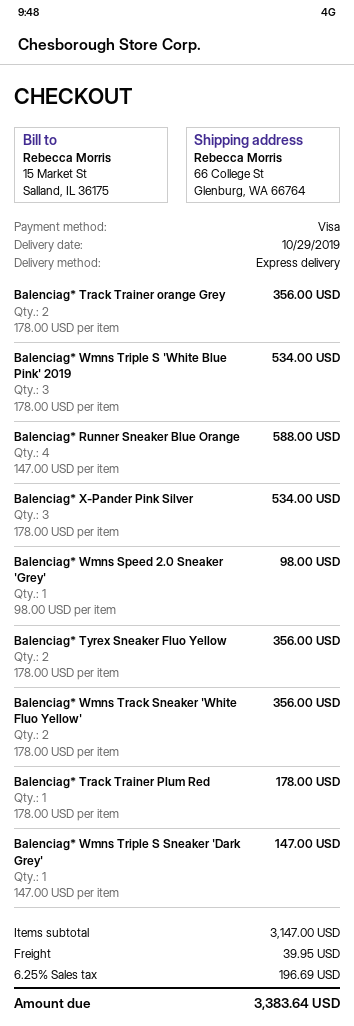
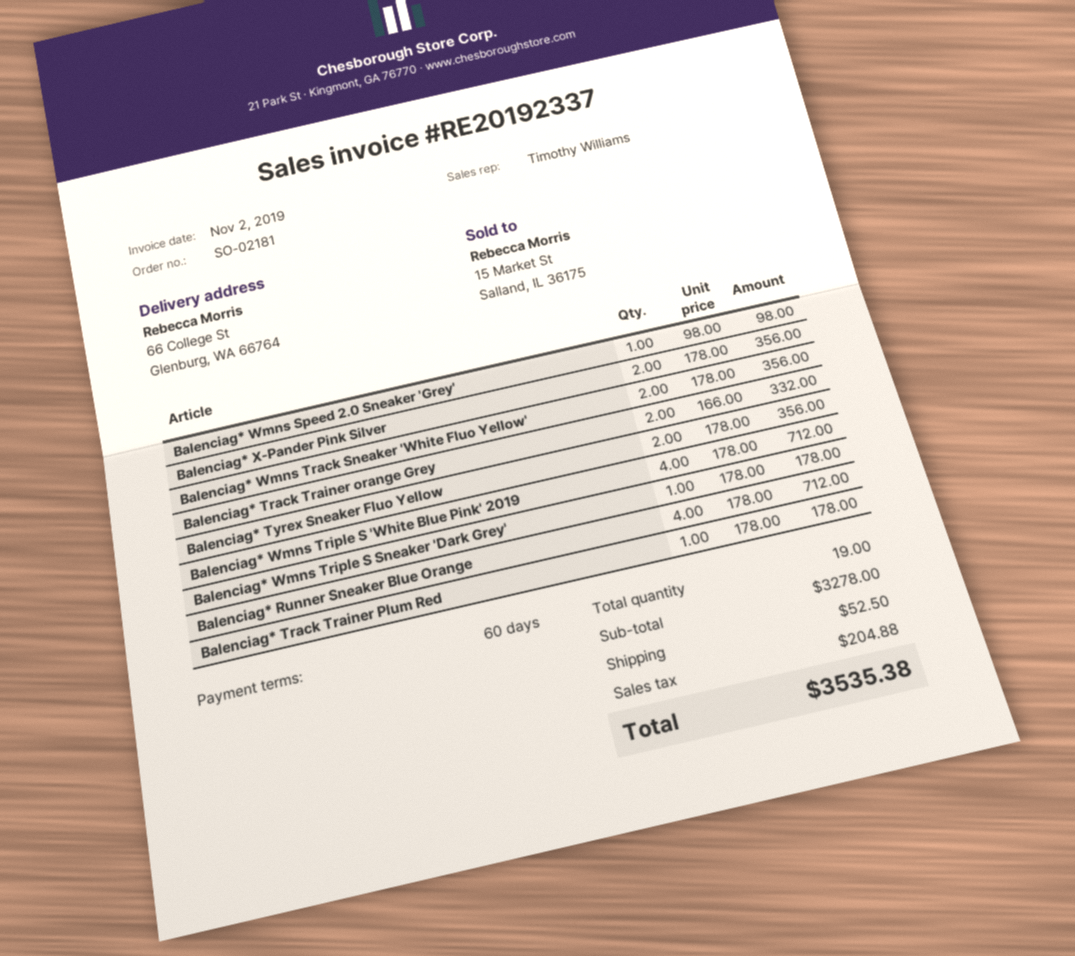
Balenciag* Track Trainer orange Grey: 2 x 178.00 = 356.00 -> 2 x 166.00 = 332.00
Balenciag* Wmns Triple S 'White Blue Pink' 2019: 3 x 178.00 = 534.00 -> 4 x 178.00 = 712.00
Balenciag* Runner Sneaker Blue Orange: 4 x 147.00 = 588.00 -> 4 x 178.00 = 712.00
Balenciag* X-Pander Pink Silver: 3 x 178.00 = 534.00 -> 2 x 178.00 = 356.00
Balenciag* Wmns Triple S Sneaker 'Dark Grey': 1 x 147.00 = 147.00 -> 1 x 178.00 = 178.00
subtotal: 3147.00 -> 3278.00
shipping: 39.95 -> 52.50
tax: 196.69 -> 204.88
total: 3383.64 -> 3535.38

